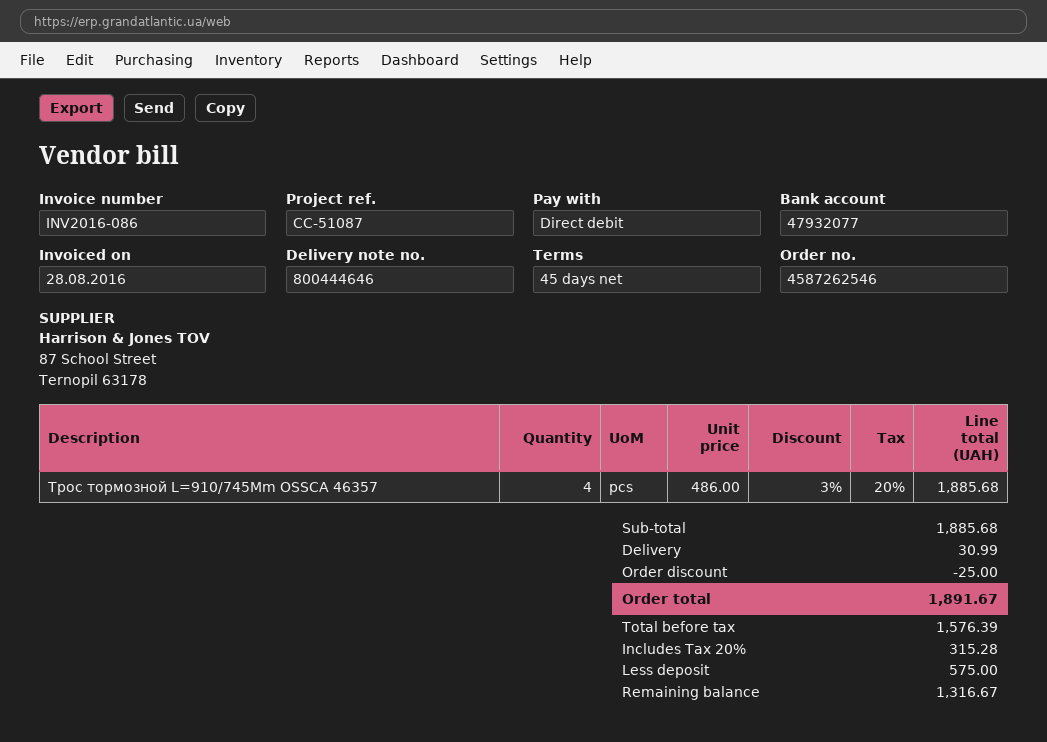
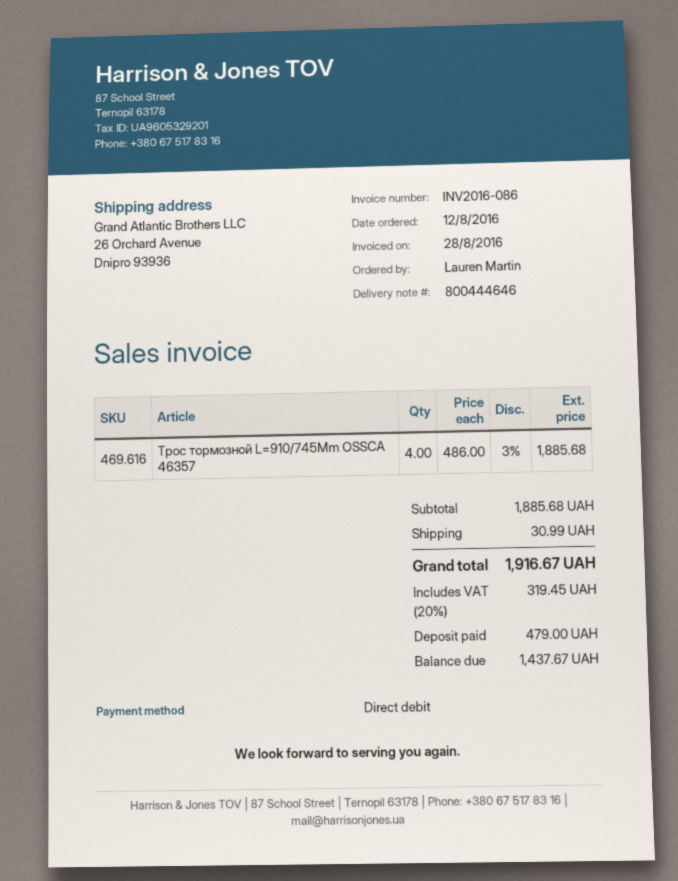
discount: 25.00 -> none
tax: 20% = 315.28 -> 20% = 319.45
total: 1891.67 -> 1916.67
deposit: 575.00 -> 479.00
balance: 1316.67 -> 1437.67

